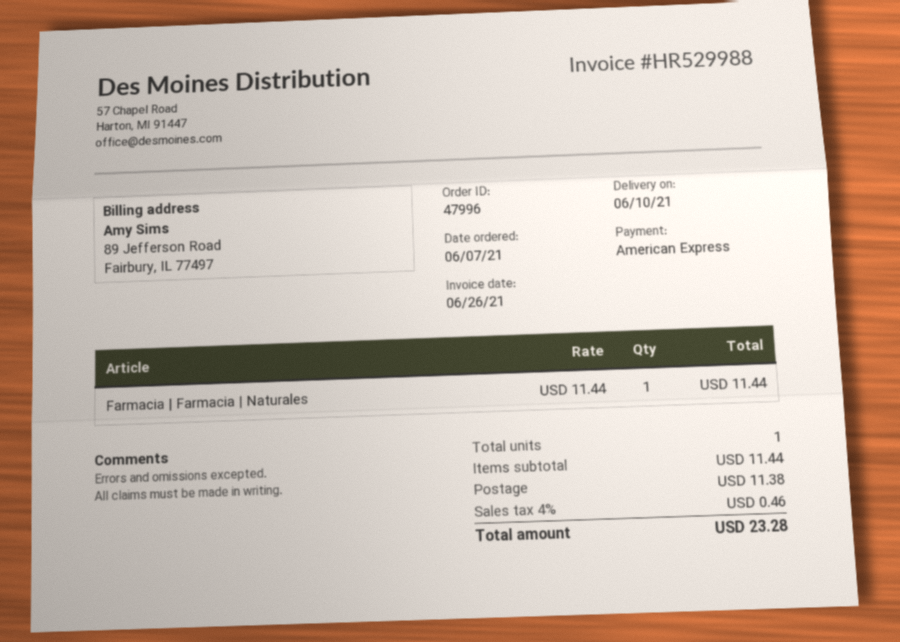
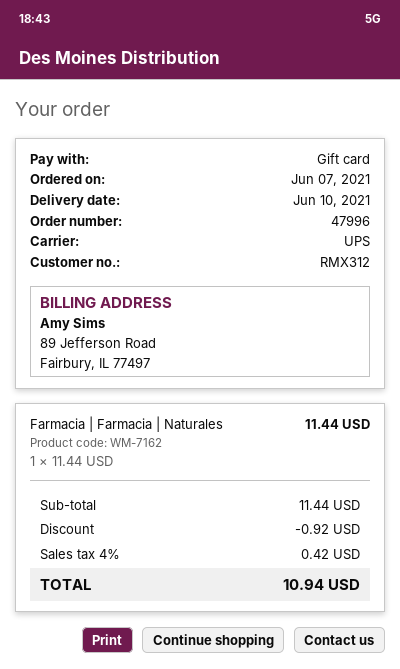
payment method: American Express -> gift card
discount: none -> 0.92
shipping: 11.38 -> none
tax: 4% = 0.46 -> 4% = 0.42
total: 23.28 -> 10.94

